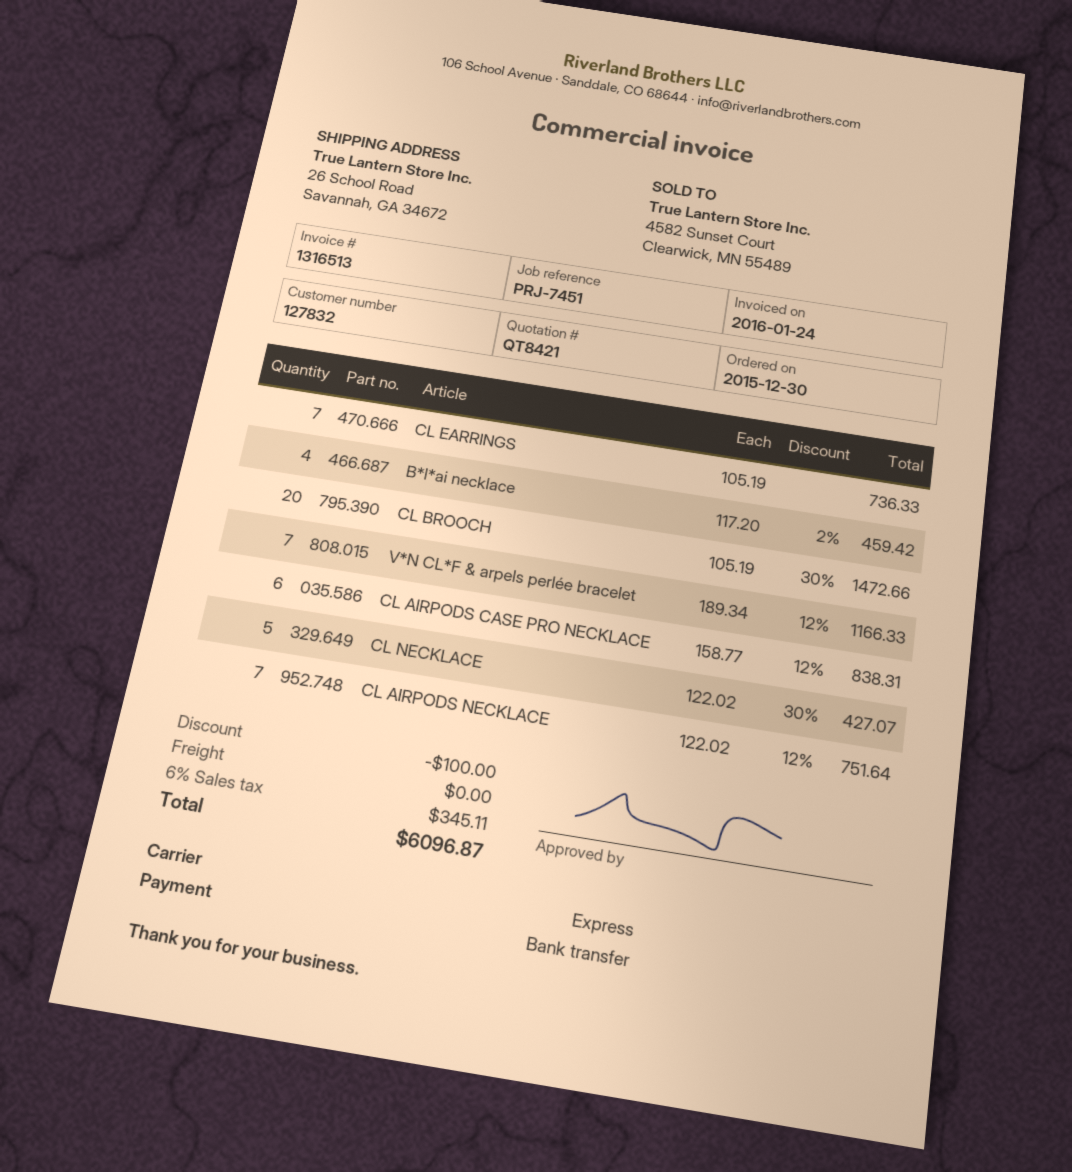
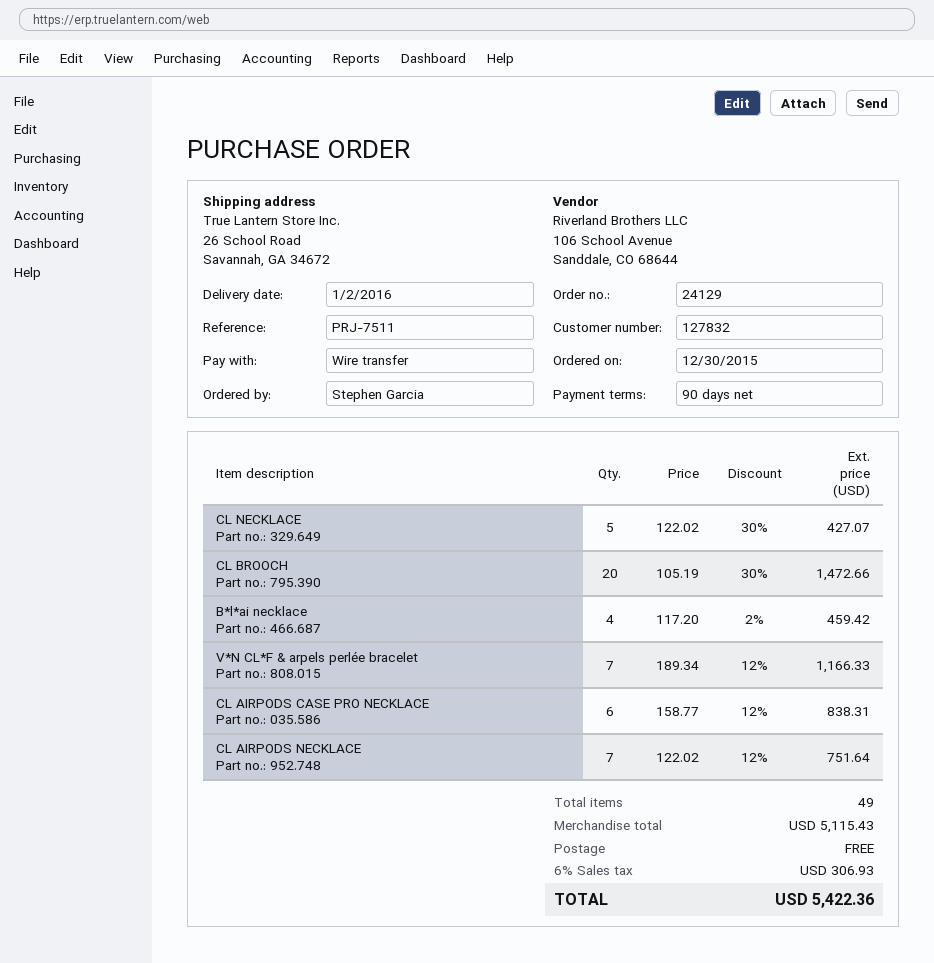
reference: PRJ-7451 -> PRJ-7511
CL EARRINGS: 7 x 105.19 = 736.33 -> none
discount: 100.00 -> none
tax: 6% = 345.11 -> 6% = 306.93
total: 6096.87 -> 5422.36

